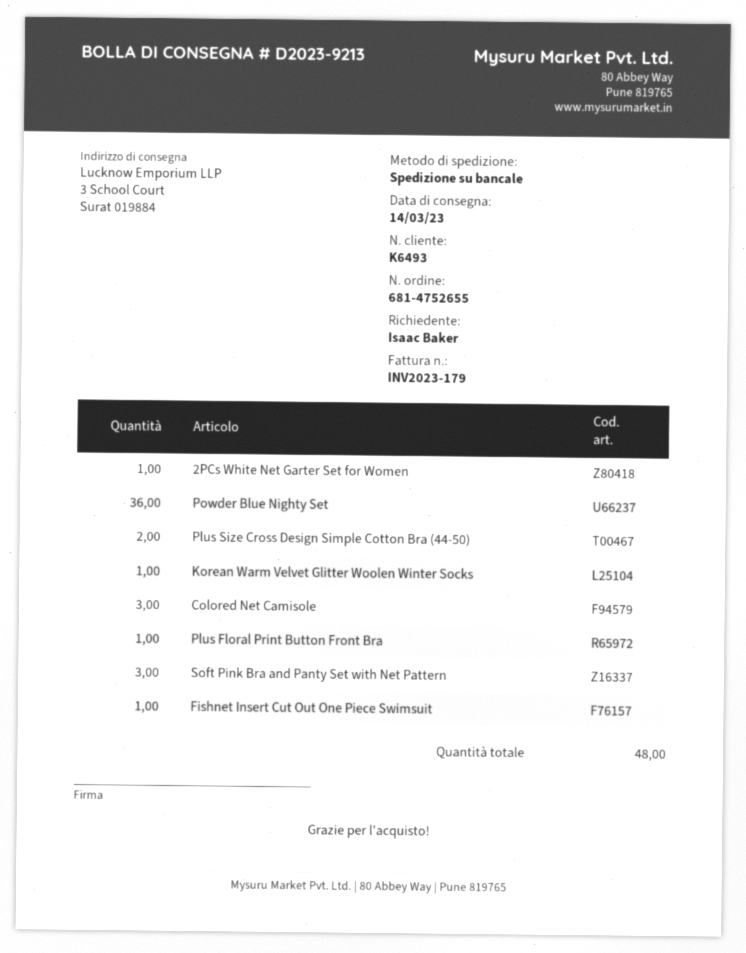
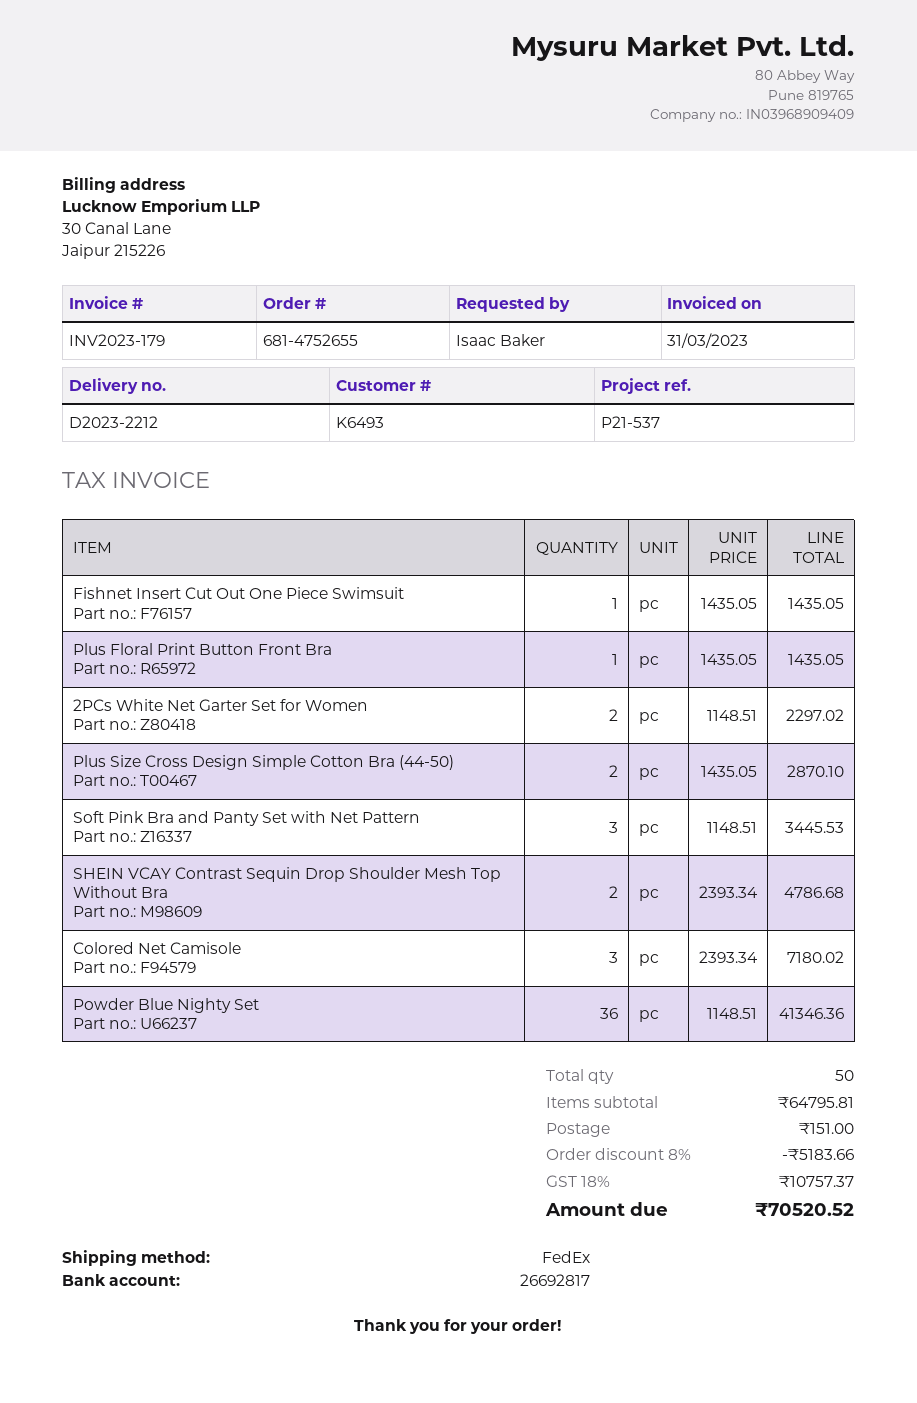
delivery note number: D2023-9213 -> D2023-2212
shipping method: pallet freight -> FedEx
2PCs White Net Garter Set for Women: 1 -> 2
Korean Warm Velvet Glitter Woolen Winter Socks: 1 -> none
SHEIN VCAY Contrast Sequin Drop Shoulder Mesh Top Without Bra: none -> 2
total quantity: 48 -> 50

